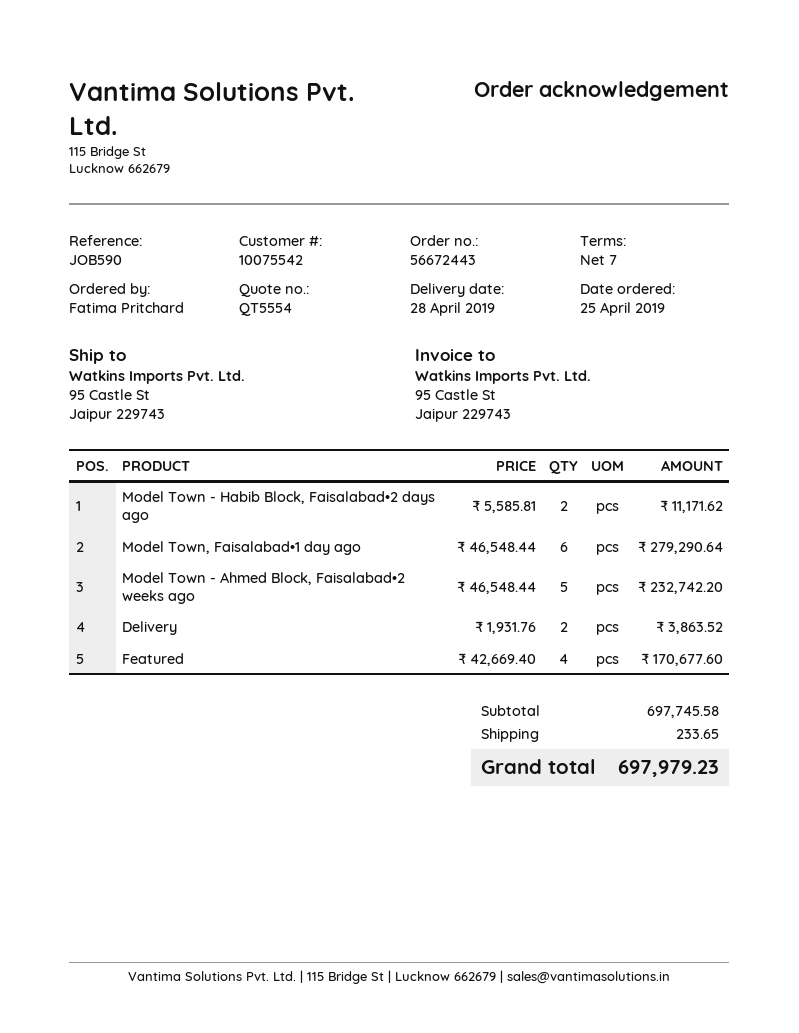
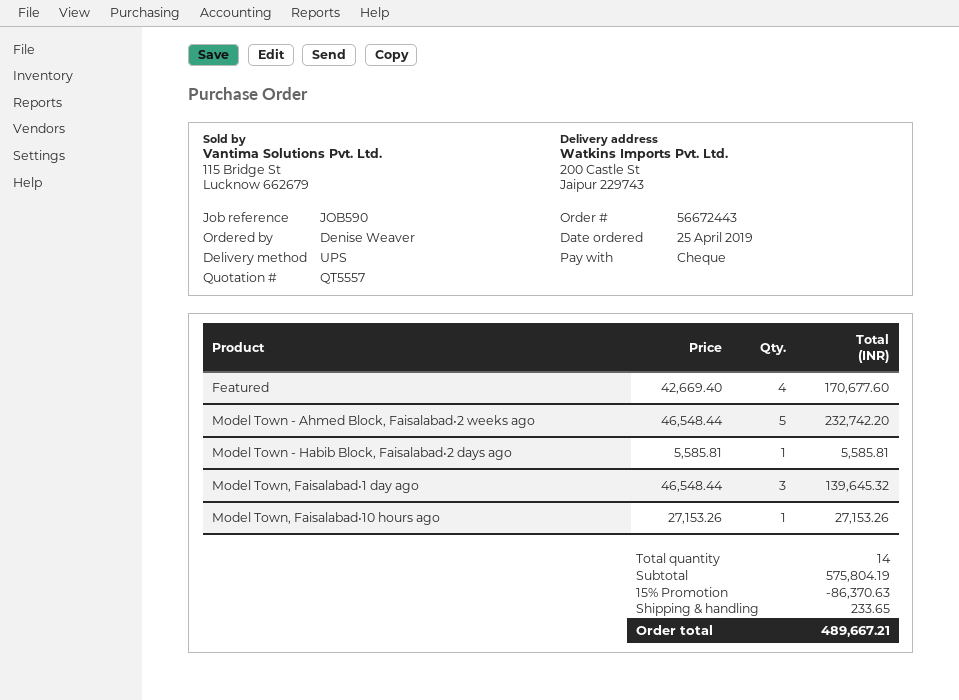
quote number: QT5554 -> QT5557
ordered by: Fatima Pritchard -> Denise Weaver
ship to: 95 Castle St, Jaipur 229743 -> 200 Castle St, Jaipur 229743
Model Town - Habib Block, Faisalabad•2 days ago: 2 x 5585.81 = 11171.62 -> 1 x 5585.81 = 5585.81
Model Town, Faisalabad•1 day ago: 6 x 46548.44 = 279290.64 -> 3 x 46548.44 = 139645.32
Delivery: 2 x 1931.76 = 3863.52 -> none
Model Town, Faisalabad•10 hours ago: none -> 1 x 27153.26 = 27153.26
subtotal: 697745.58 -> 575804.19
discount: none -> 15% = 86370.63
total: 697979.23 -> 489667.21

